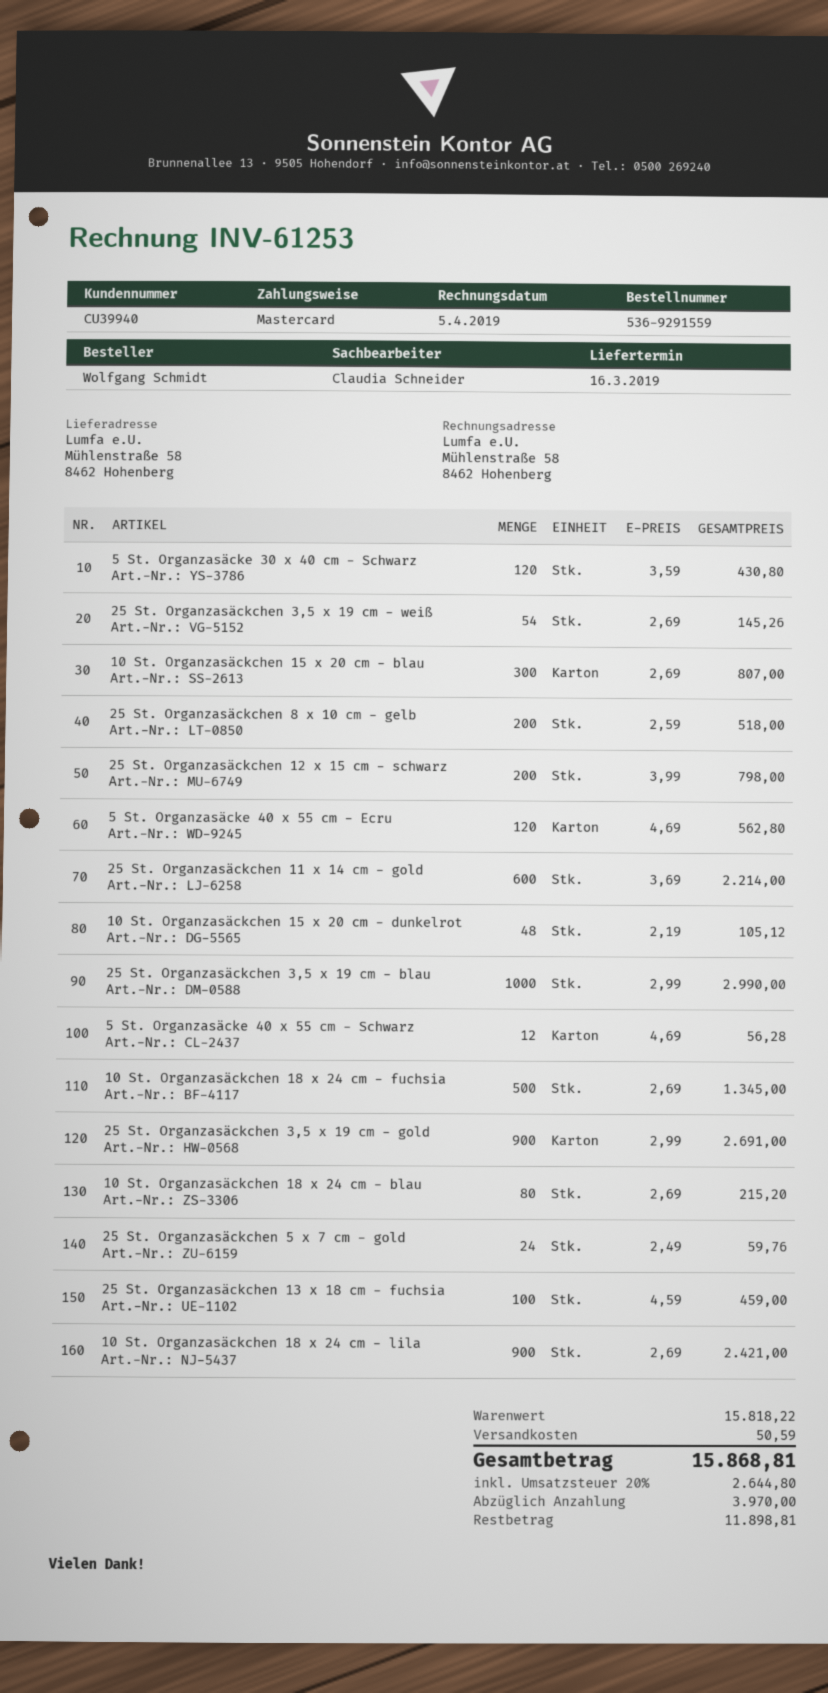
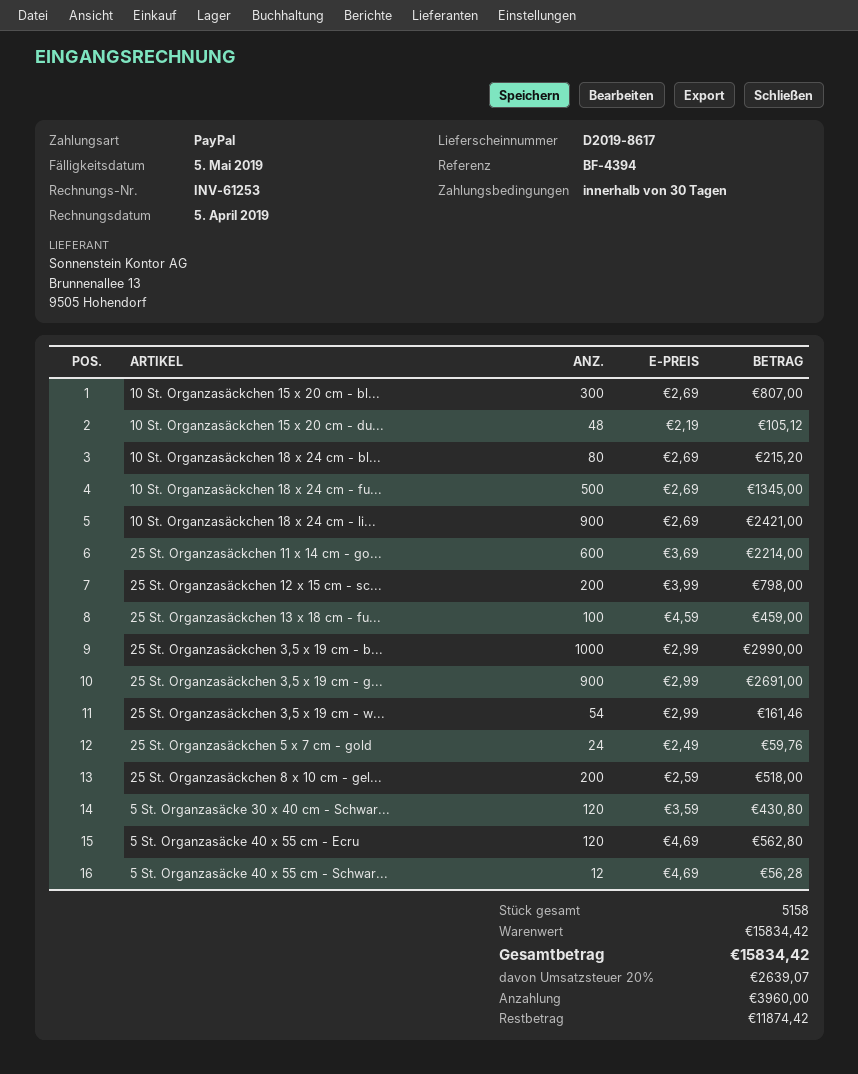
payment method: Mastercard -> PayPal
25 St. Organzasäckchen 3,5 x 19 cm - weiß: 54 x 2.69 = 145.26 -> 54 x 2.99 = 161.46
subtotal: 15818.22 -> 15834.42
shipping: 50.59 -> none
tax: 20% = 2644.80 -> 20% = 2639.07
total: 15868.81 -> 15834.42
deposit: 3970.00 -> 3960.00
balance: 11898.81 -> 11874.42

